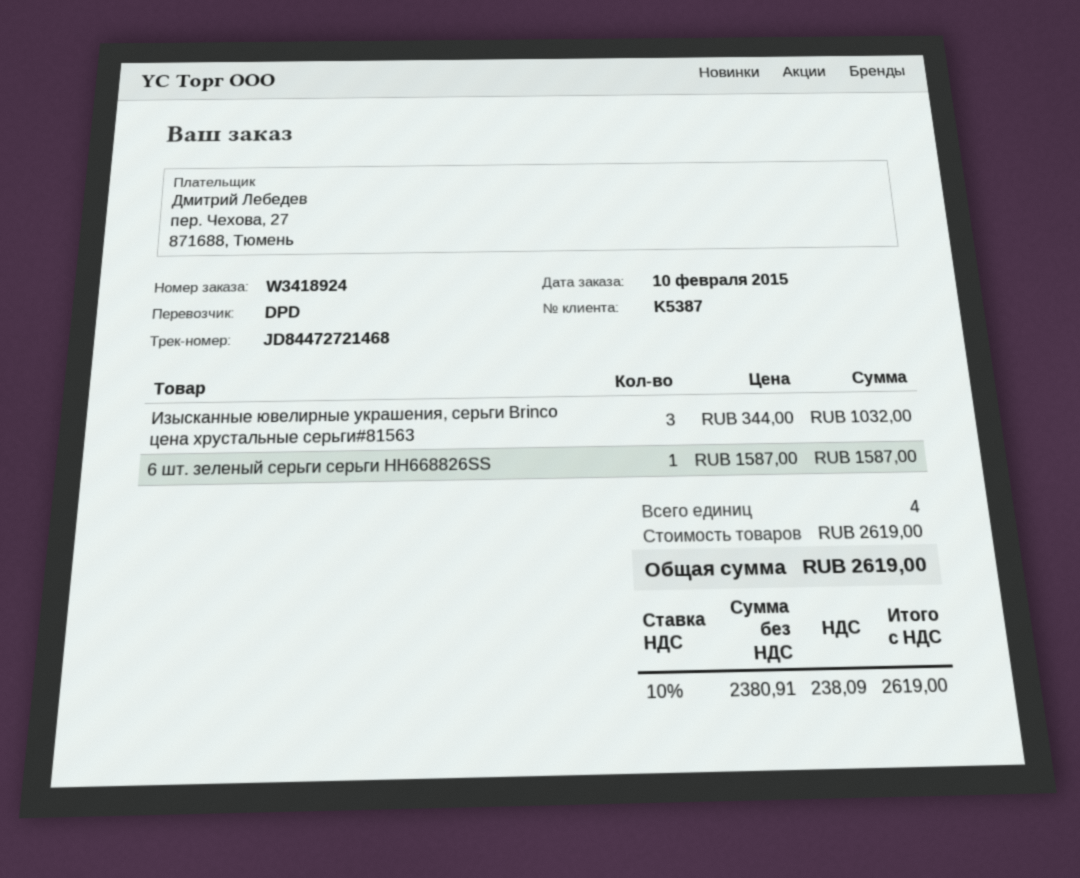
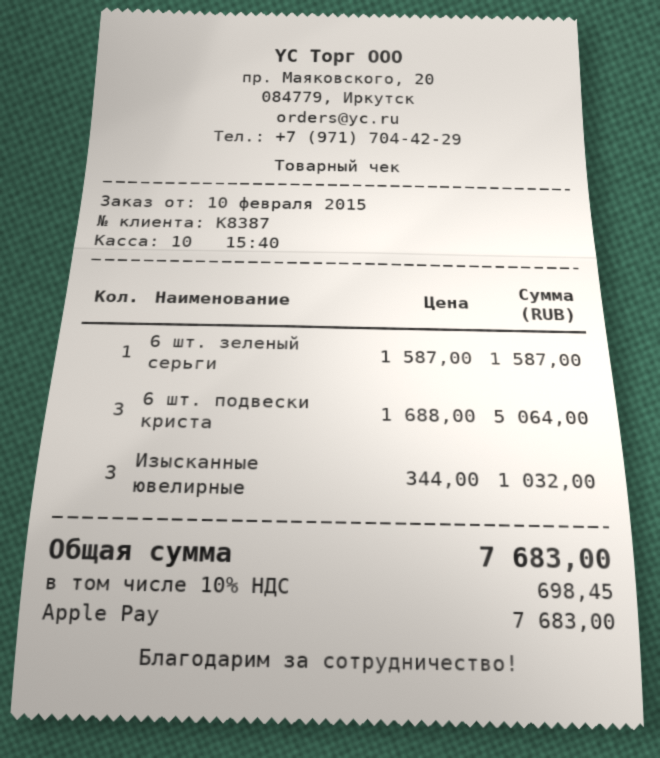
customer number: K5387 -> K8387
6 шт. подвески криста: none -> 3 x 1688.00 = 5064.00
tax: 10% = 238.09 -> 10% = 698.45
total: 2619.00 -> 7683.00

